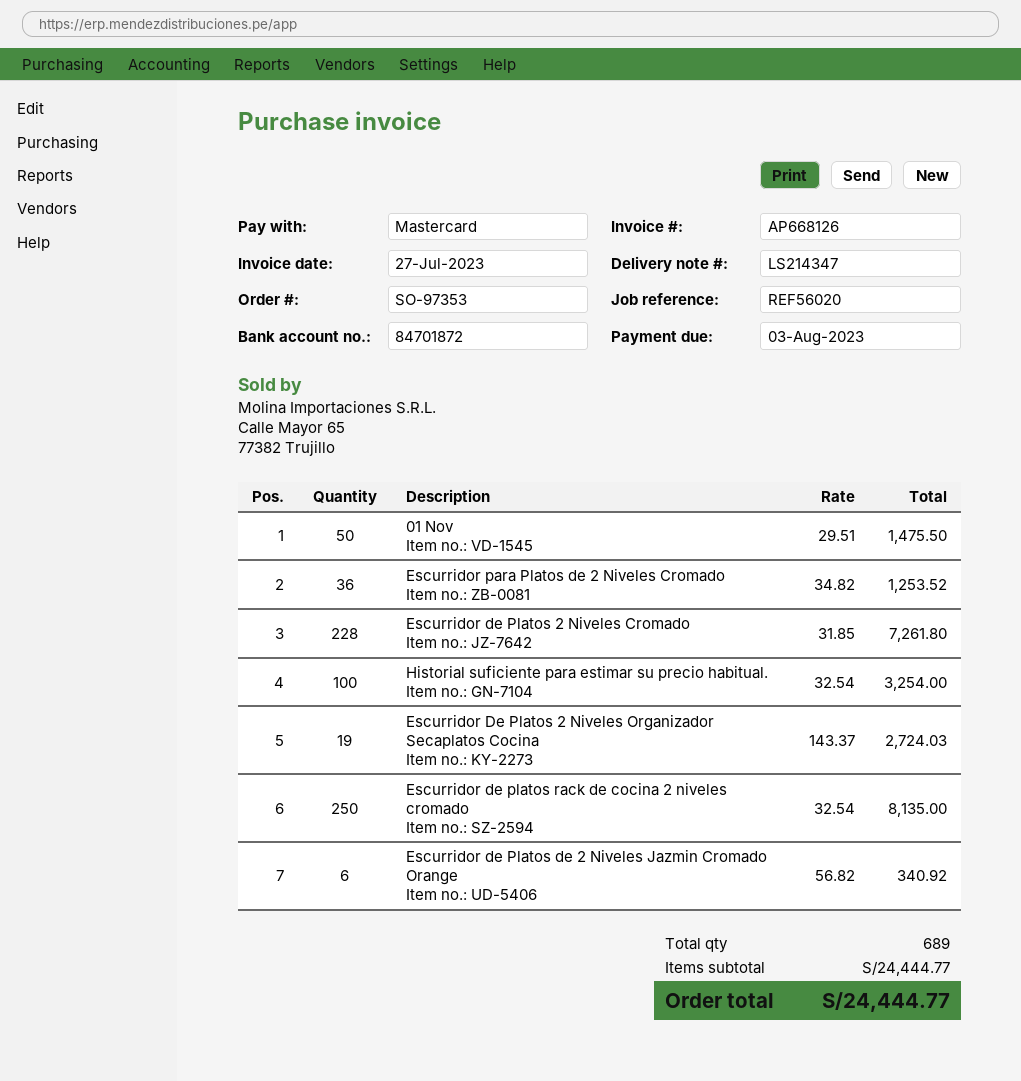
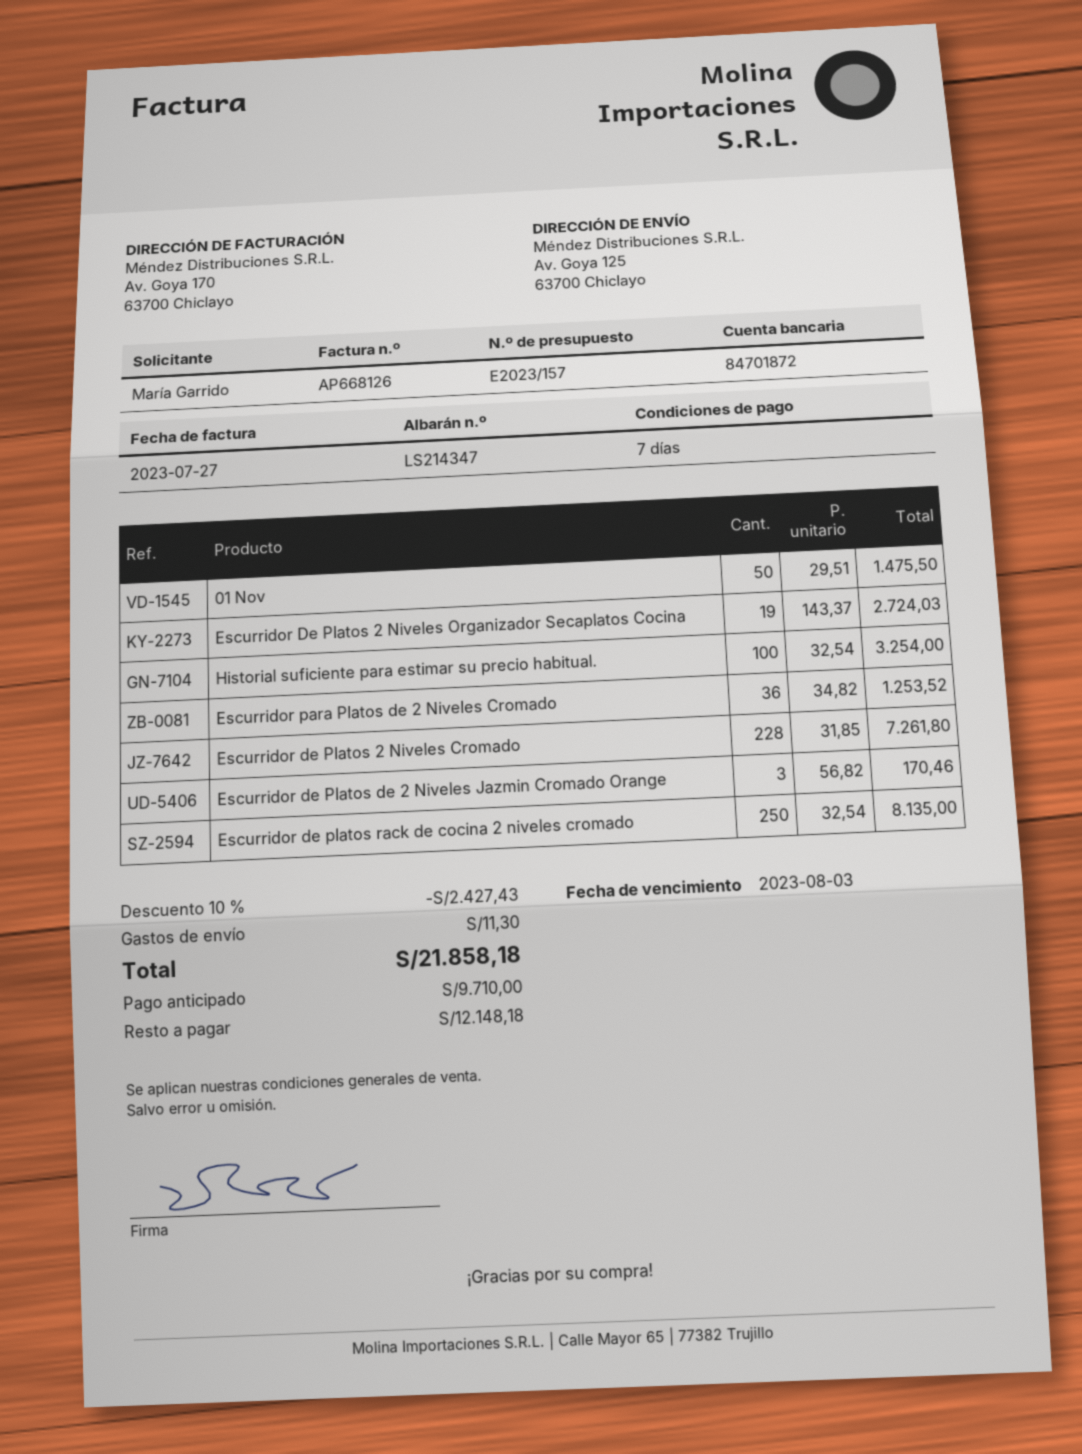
Escurridor de Platos de 2 Niveles Jazmin Cromado Orange: 6 x 56.82 = 340.92 -> 3 x 56.82 = 170.46
discount: none -> 10% = 2427.43
shipping: none -> 11.30
total: 24444.77 -> 21858.18

